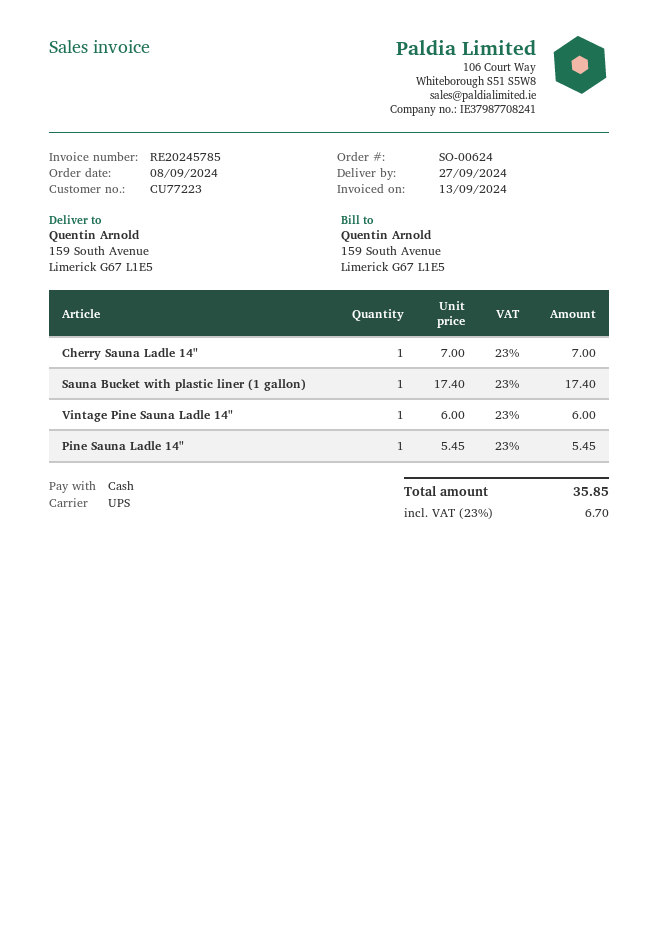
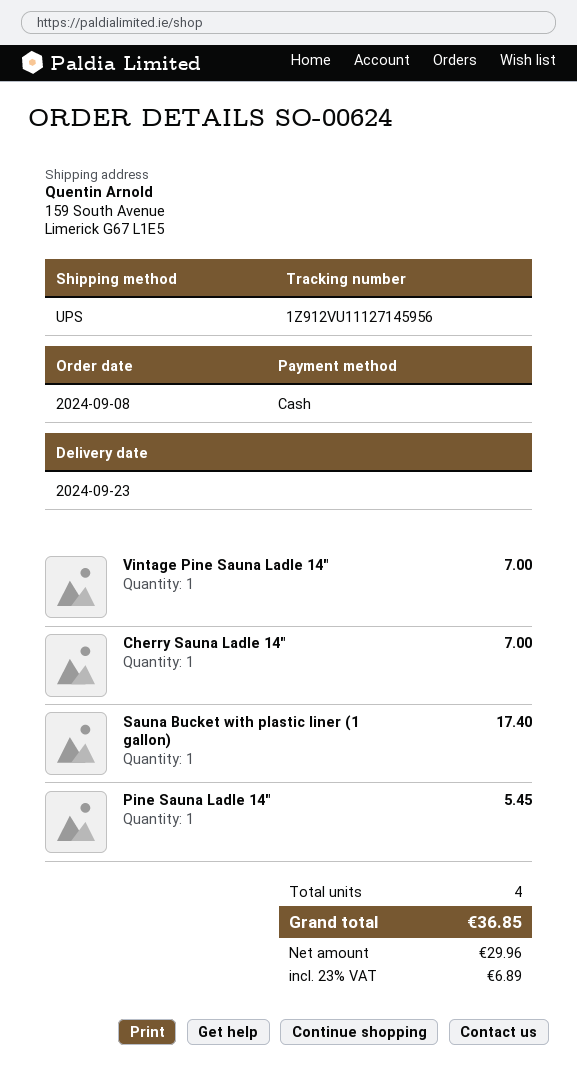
delivery date: 2024-09-27 -> 2024-09-23
Vintage Pine Sauna Ladle 14": 1 for 6.00 -> 1 for 7.00
tax: 23% = 6.70 -> 23% = 6.89
total: 35.85 -> 36.85

